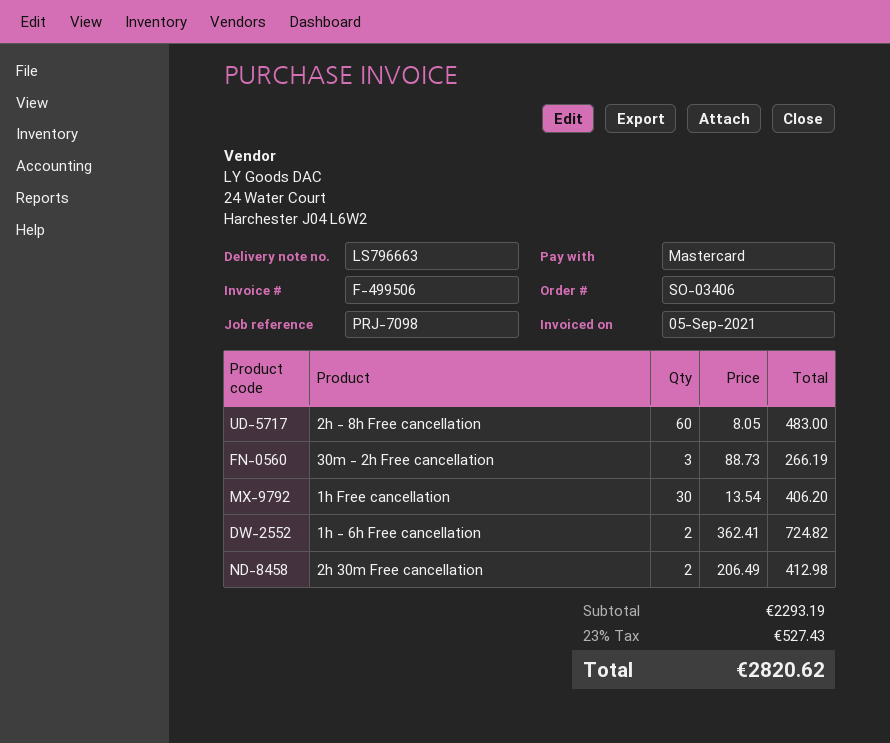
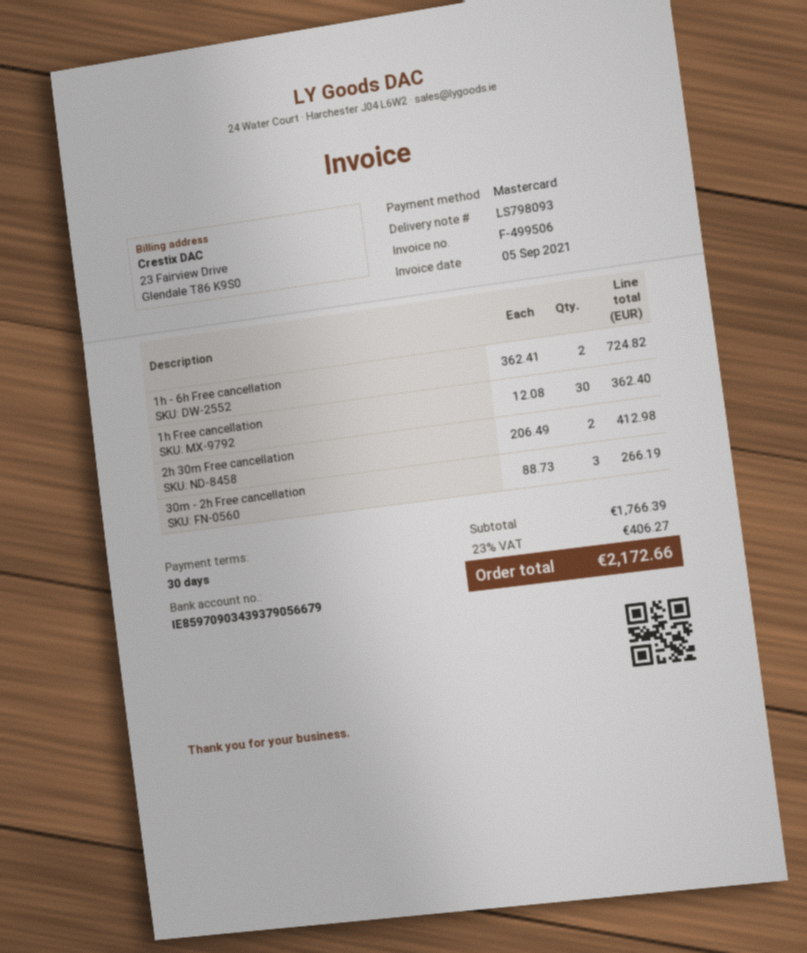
delivery note number: LS796663 -> LS798093
2h - 8h Free cancellation: 60 x 8.05 = 483.00 -> none
1h Free cancellation: 30 x 13.54 = 406.20 -> 30 x 12.08 = 362.40
subtotal: 2293.19 -> 1766.39
tax: 23% = 527.43 -> 23% = 406.27
total: 2820.62 -> 2172.66

